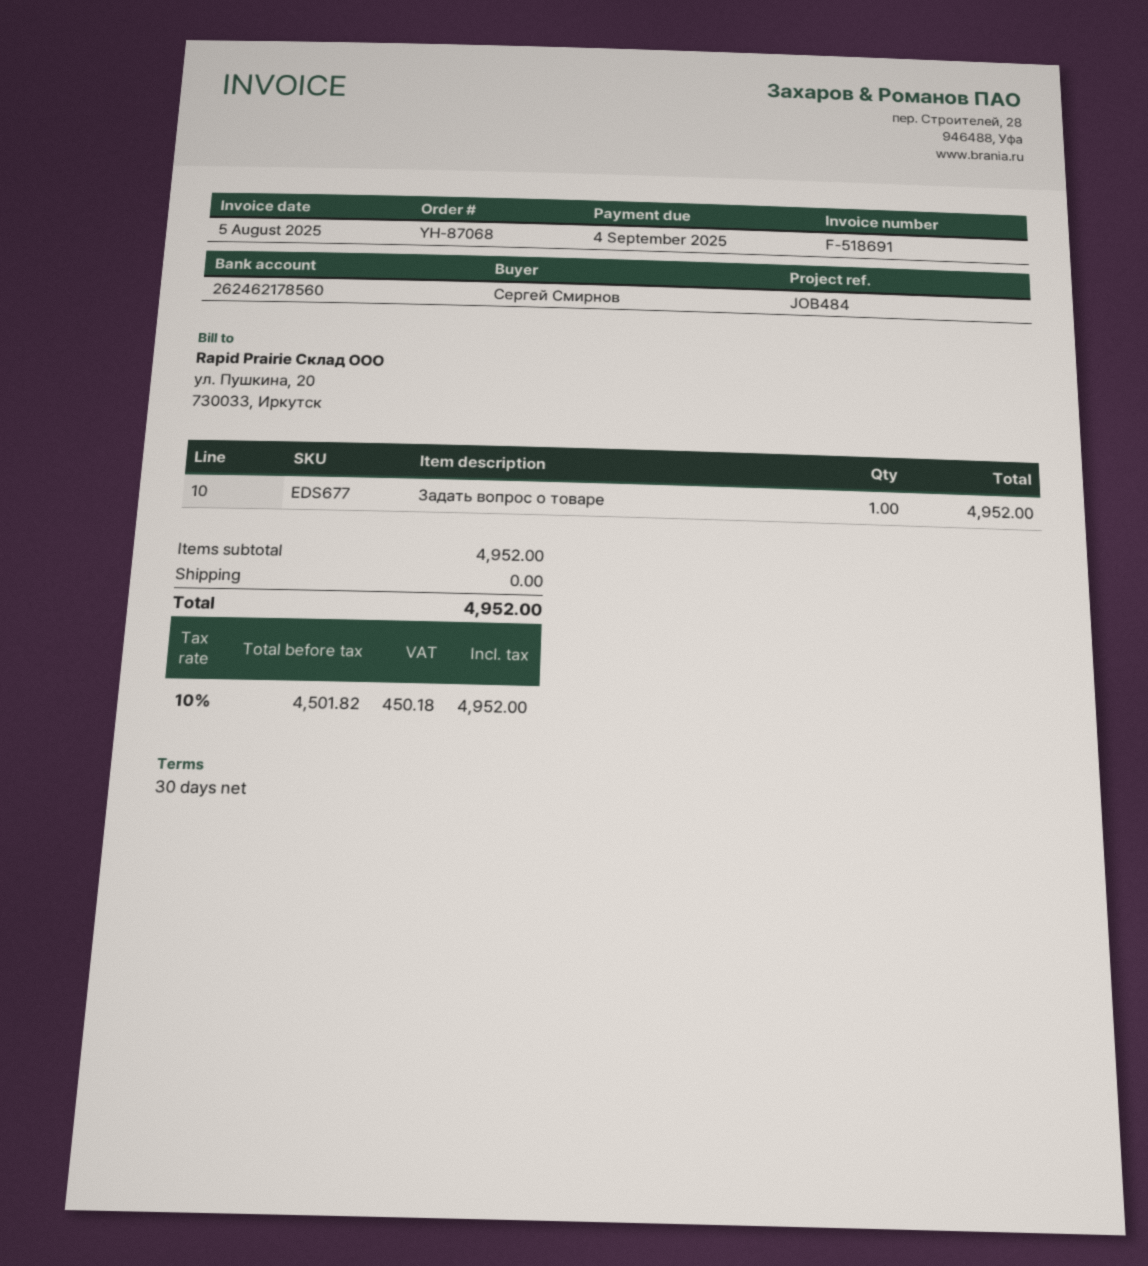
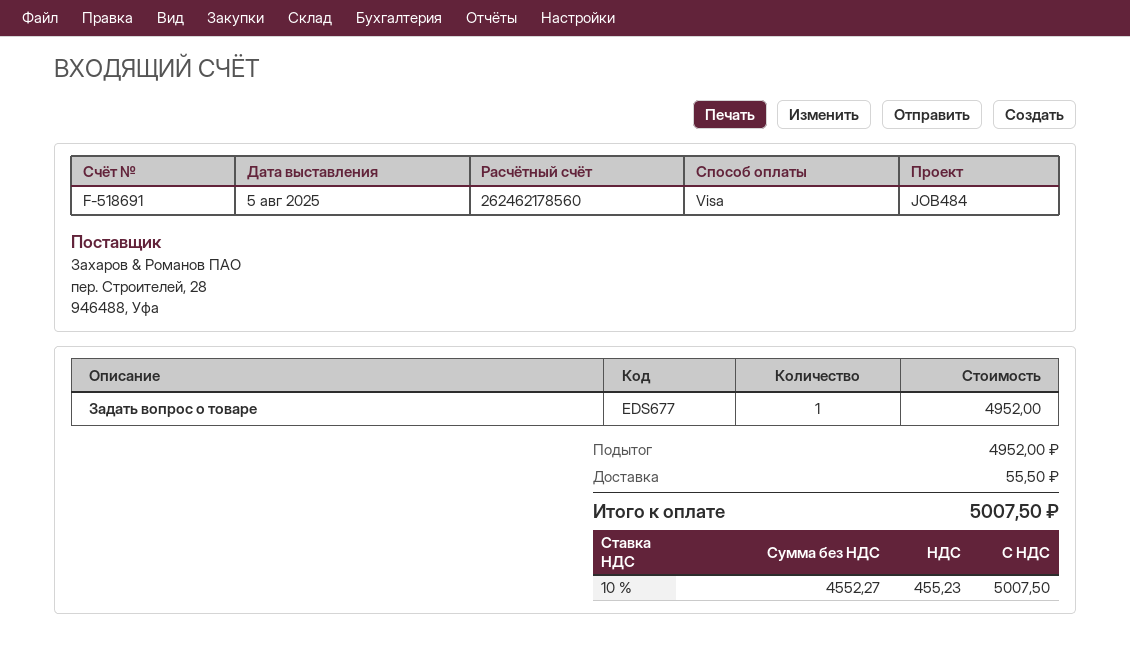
shipping: 0.00 -> 55.50
net: 4501.82 -> 4552.27
tax: 10% = 450.18 -> 10% = 455.23
total: 4952.00 -> 5007.50

